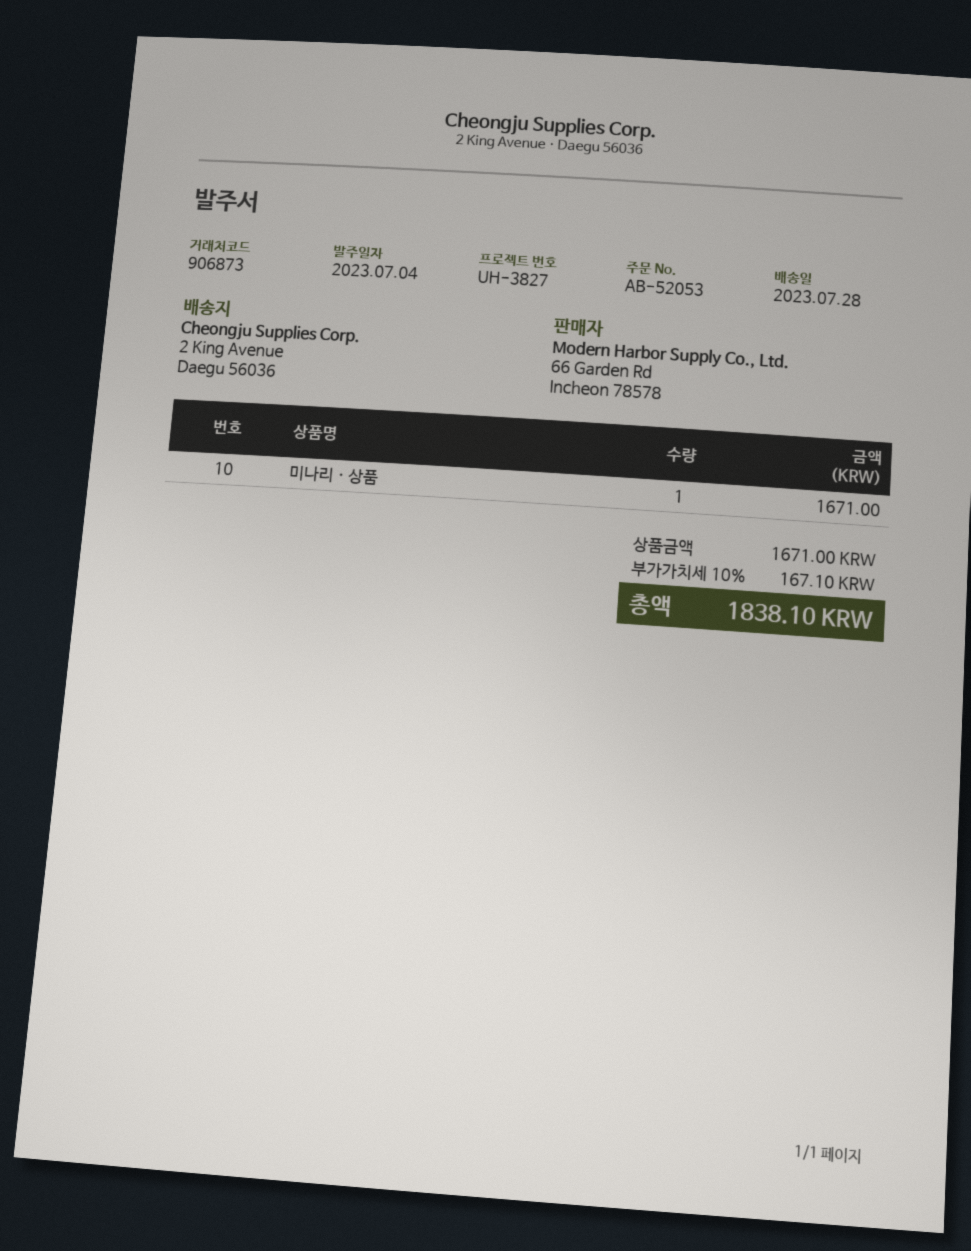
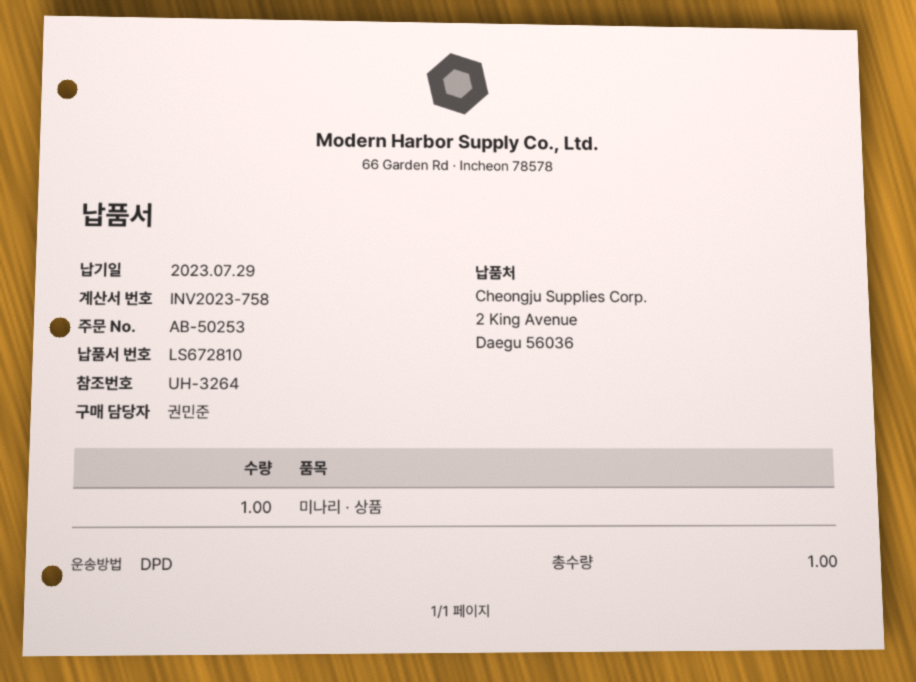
order number: AB-52053 -> AB-50253
delivery date: 2023-07-28 -> 2023-07-29
reference: UH-3827 -> UH-3264

